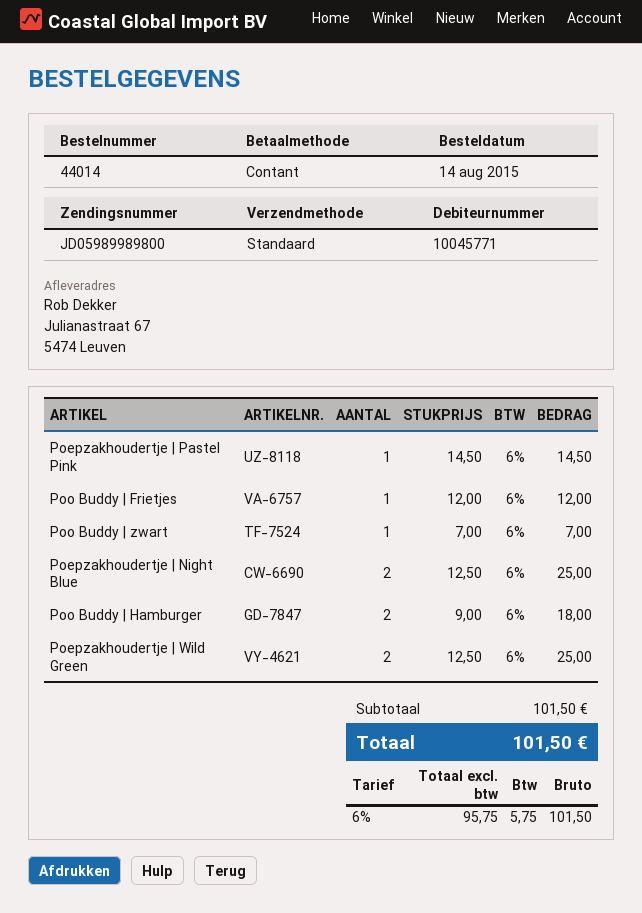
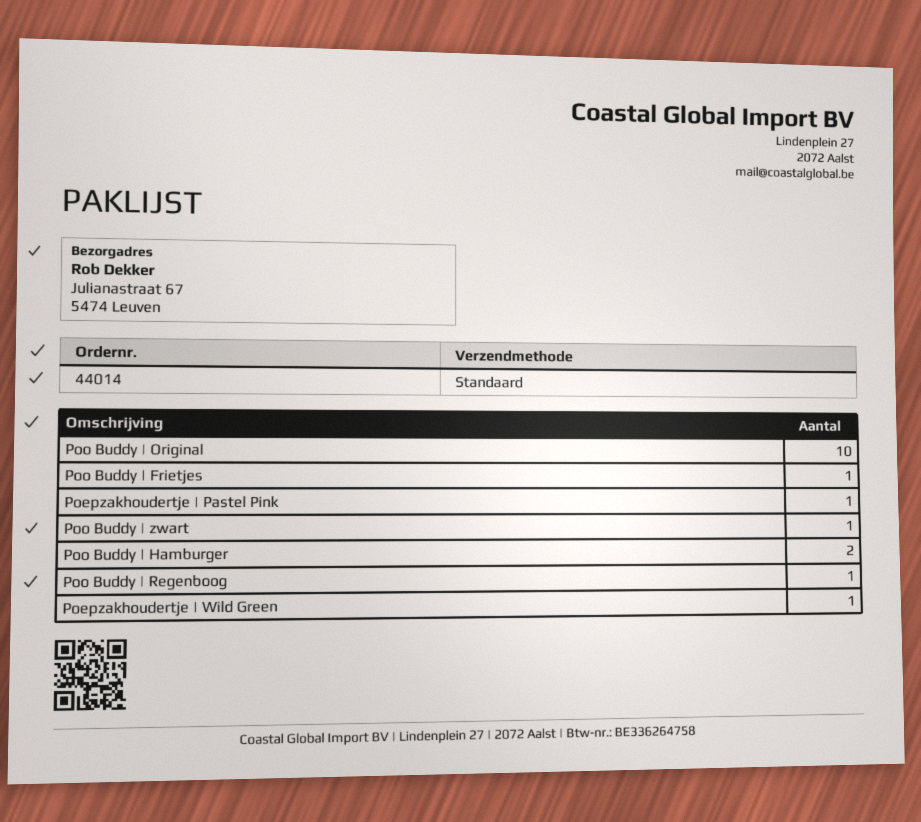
Poepzakhoudertje | Night Blue: 2 -> none
Poepzakhoudertje | Wild Green: 2 -> 1
Poo Buddy | Original: none -> 10
Poo Buddy | Regenboog: none -> 1

